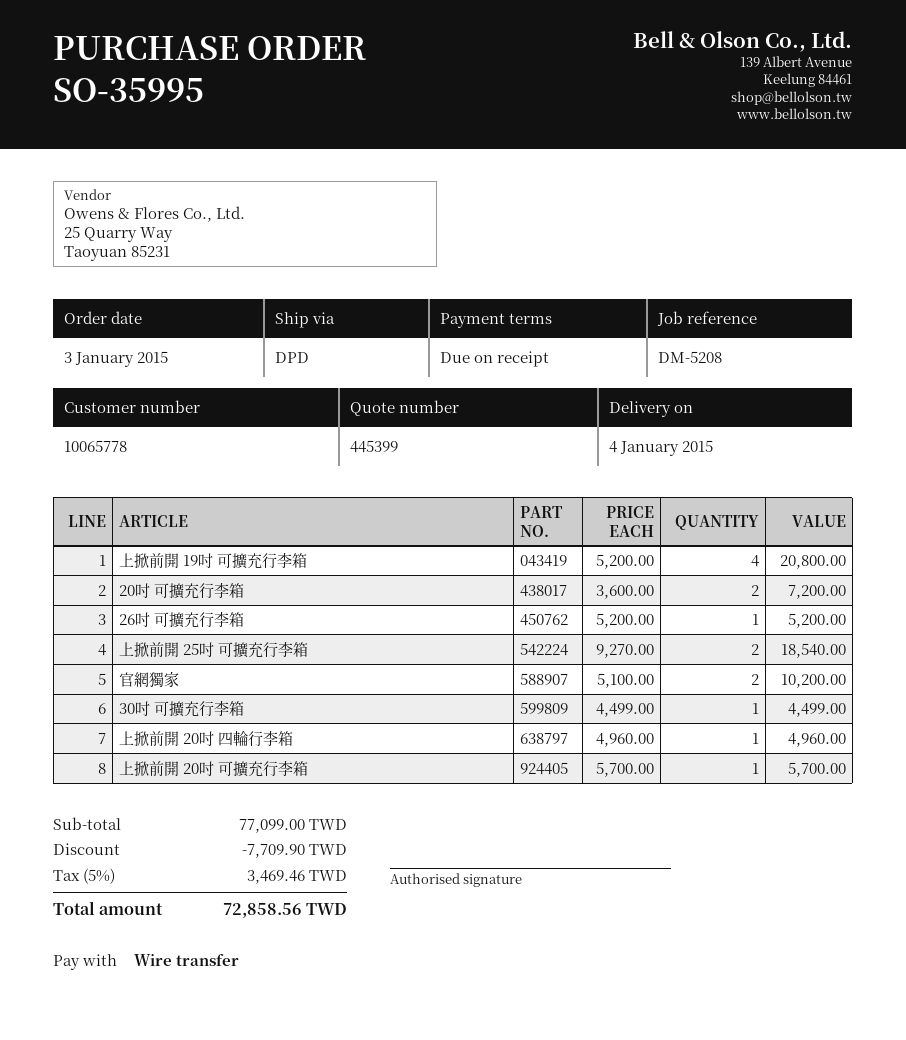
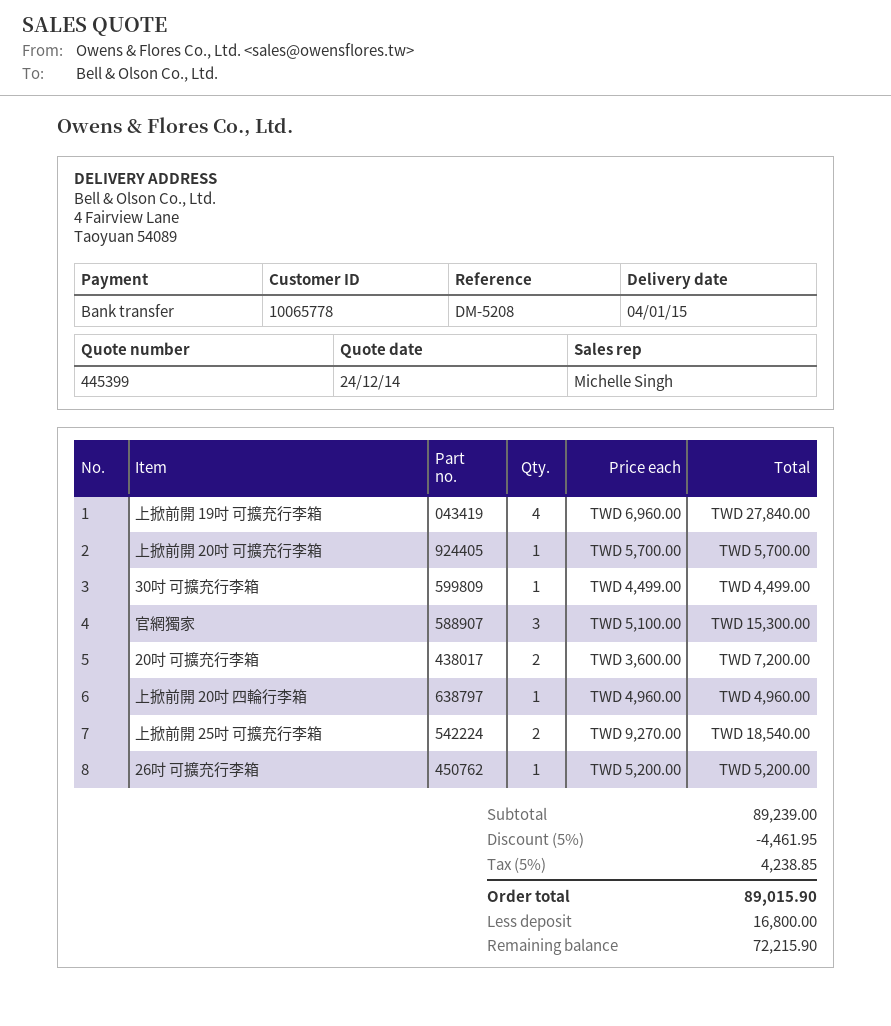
上掀前開 19吋 可擴充行李箱: 4 x 5200.00 = 20800.00 -> 4 x 6960.00 = 27840.00
官網獨家: 2 x 5100.00 = 10200.00 -> 3 x 5100.00 = 15300.00
subtotal: 77099.00 -> 89239.00
discount: 7709.90 -> 4461.95
tax: 5% = 3469.46 -> 5% = 4238.85
total: 72858.56 -> 89015.90

